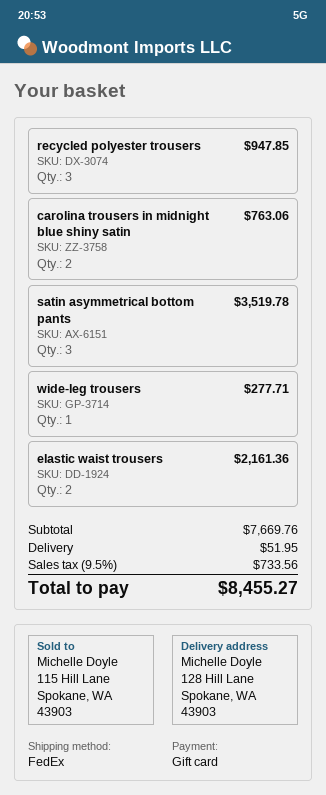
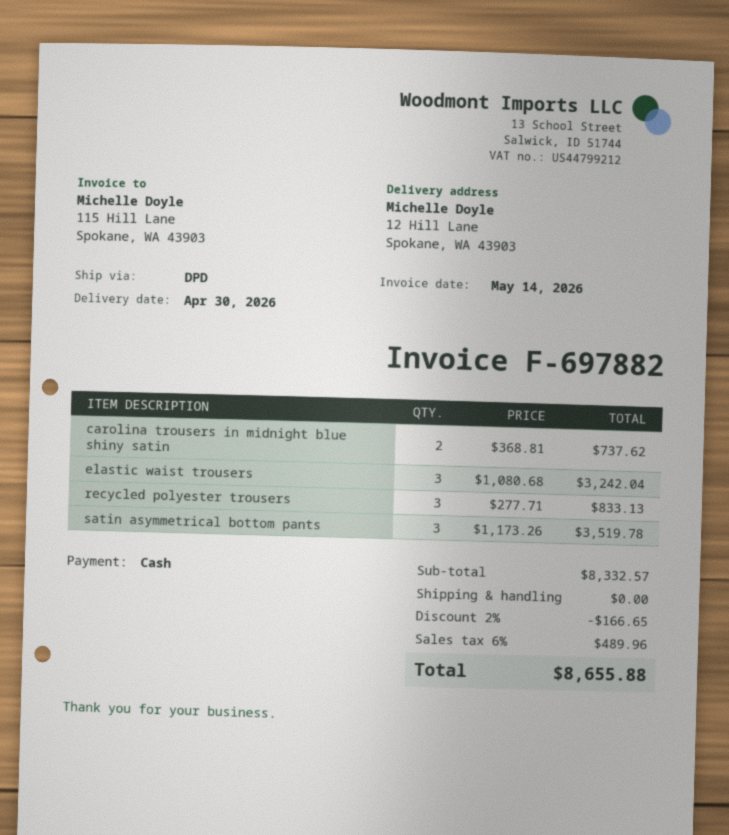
payment method: gift card -> cash
shipping method: FedEx -> DPD
ship to: 128 Hill Lane, Spokane, WA 43903 -> 12 Hill Lane, Spokane, WA 43903
recycled polyester trousers: 3 for 947.85 -> 3 for 833.13
carolina trousers in midnight blue shiny satin: 2 for 763.06 -> 2 for 737.62
wide-leg trousers: 1 for 277.71 -> none
elastic waist trousers: 2 for 2161.36 -> 3 for 3242.04
subtotal: 7669.76 -> 8332.57
discount: none -> 2% = 166.65
shipping: 51.95 -> 0.00
tax: 9.5% = 733.56 -> 6% = 489.96
total: 8455.27 -> 8655.88

